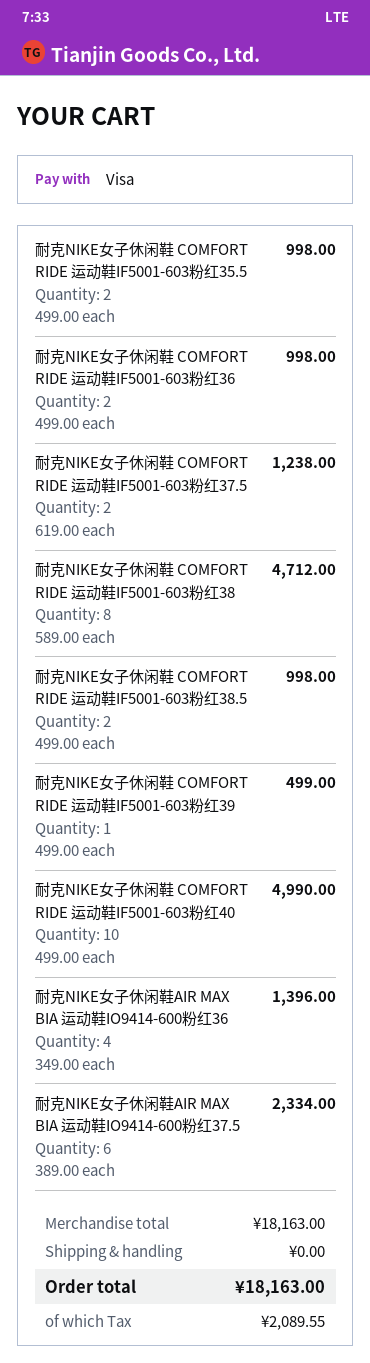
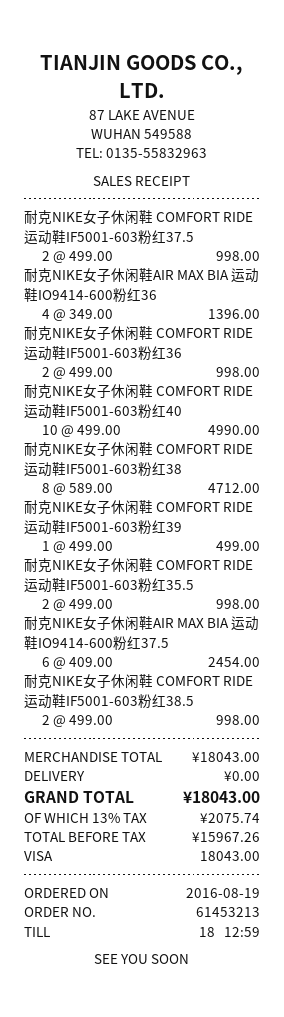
耐克NIKE女子休闲鞋 COMFORT RIDE 运动鞋IF5001-603粉红37.5: 2 x 619.00 = 1238.00 -> 2 x 499.00 = 998.00
耐克NIKE女子休闲鞋AIR MAX BIA 运动鞋IO9414-600粉红37.5: 6 x 389.00 = 2334.00 -> 6 x 409.00 = 2454.00
subtotal: 18163.00 -> 18043.00
tax: 2089.55 -> 2075.74
total: 18163.00 -> 18043.00

